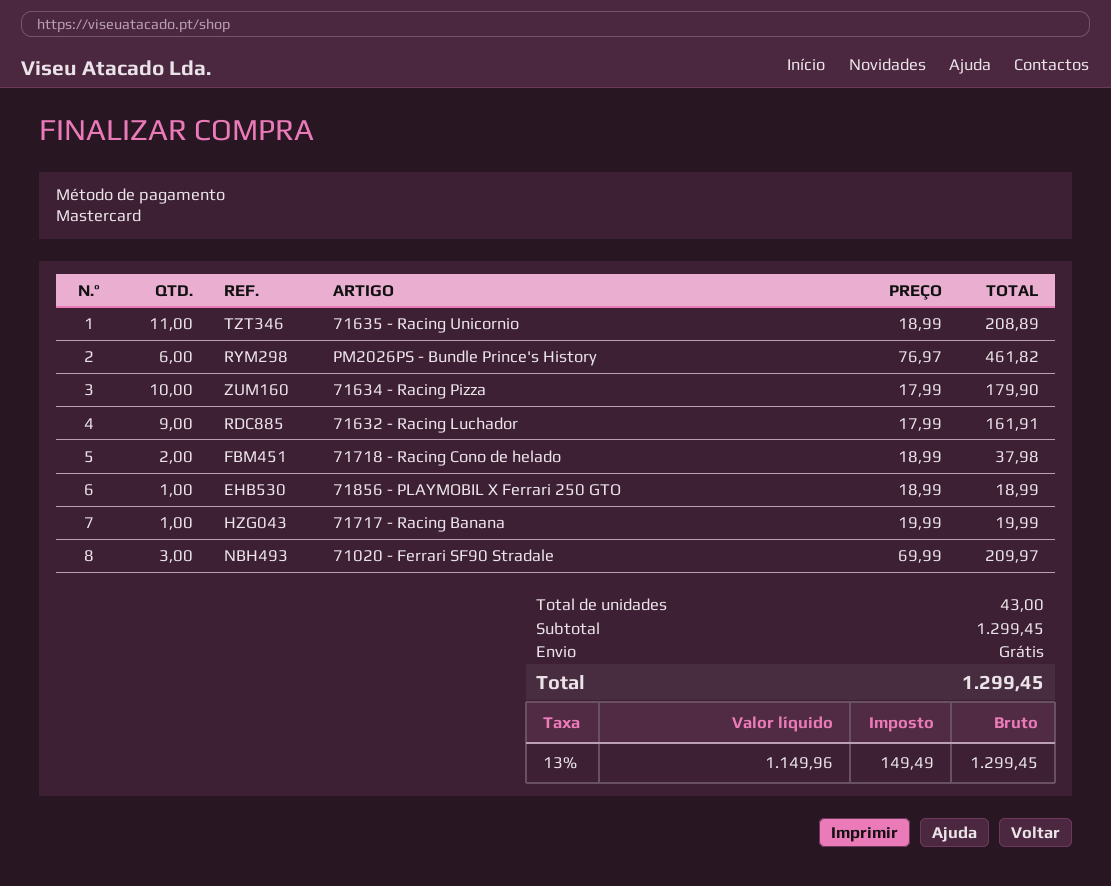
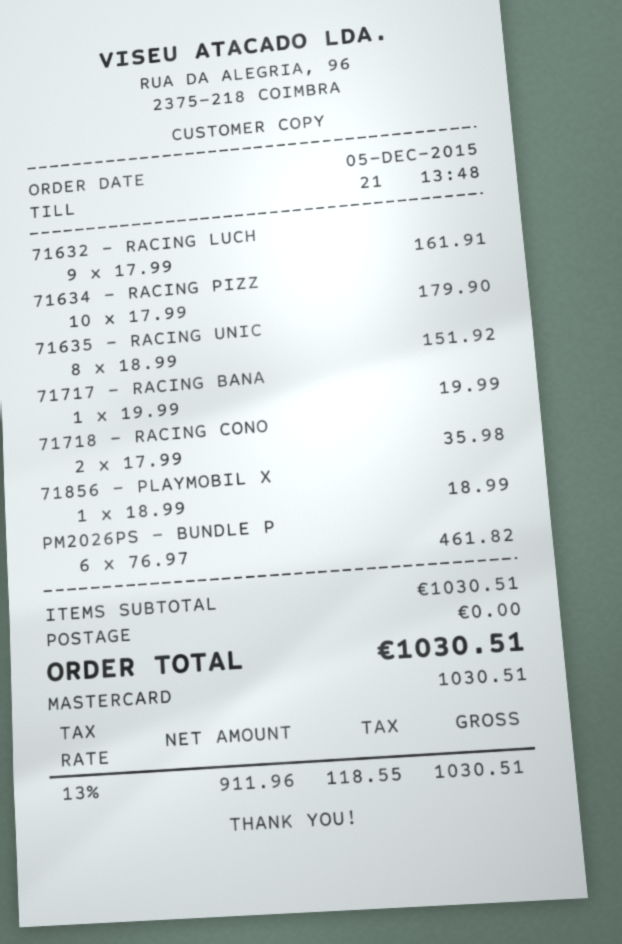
71635 - Racing Unicornio: 11 x 18.99 = 208.89 -> 8 x 18.99 = 151.92
71718 - Racing Cono de helado: 2 x 18.99 = 37.98 -> 2 x 17.99 = 35.98
71020 - Ferrari SF90 Stradale: 3 x 69.99 = 209.97 -> none
subtotal: 1299.45 -> 1030.51
net: 1149.96 -> 911.96
tax: 13% = 149.49 -> 13% = 118.55
total: 1299.45 -> 1030.51

